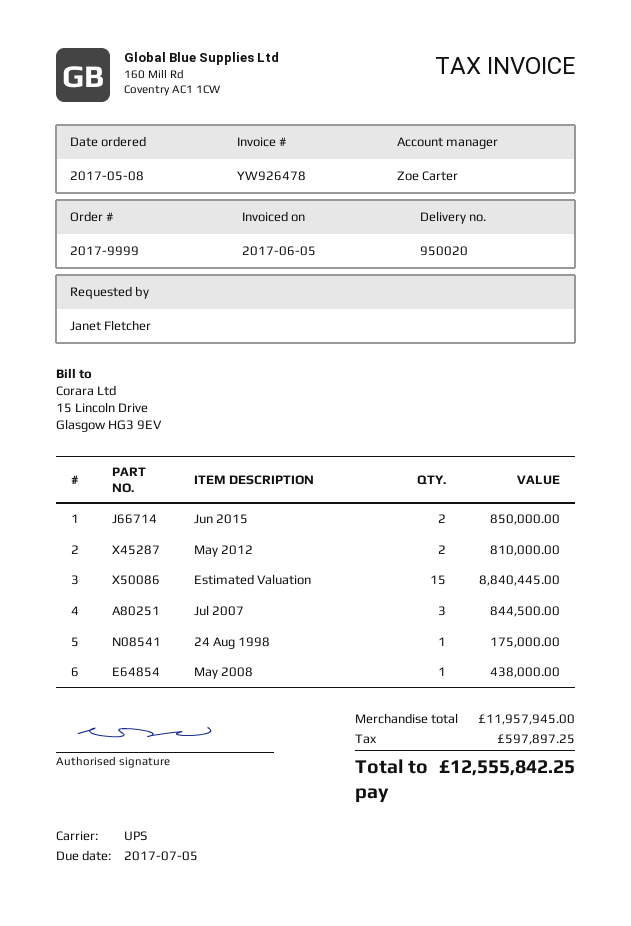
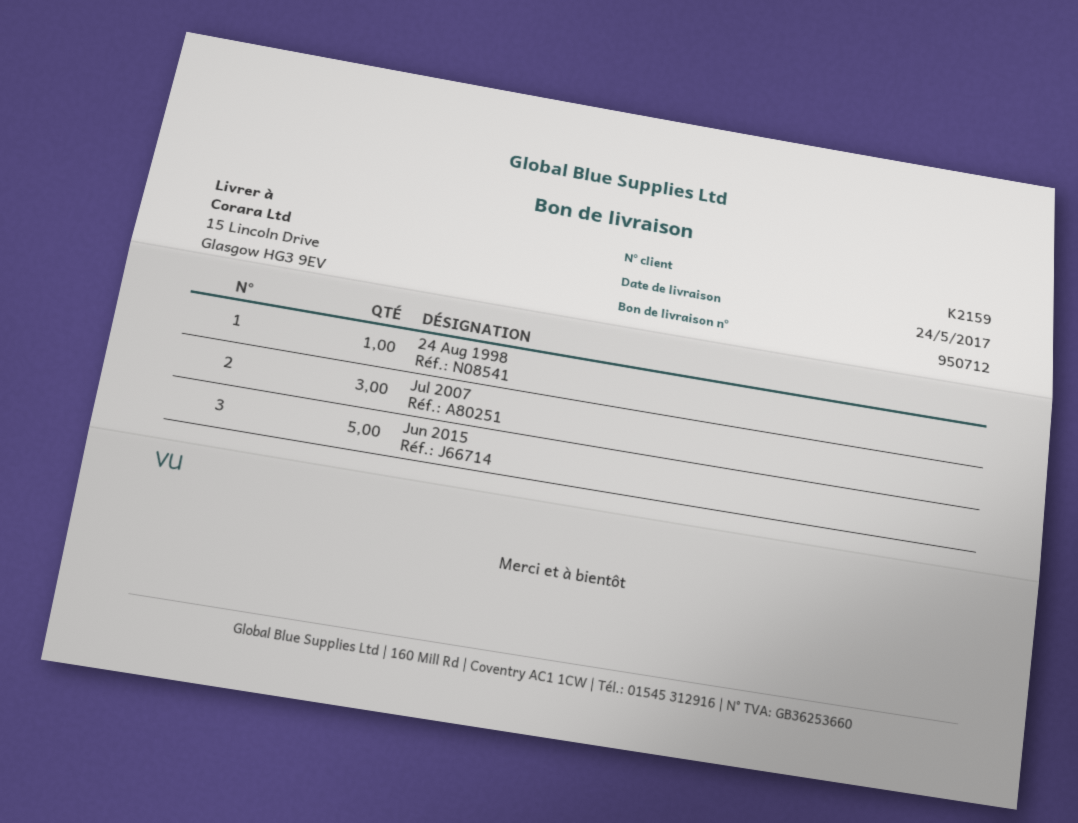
delivery note number: 950020 -> 950712
Jun 2015: 2 -> 5
May 2012: 2 -> none
Estimated Valuation: 15 -> none
May 2008: 1 -> none

